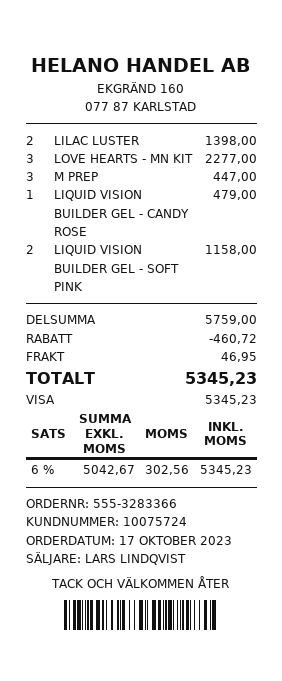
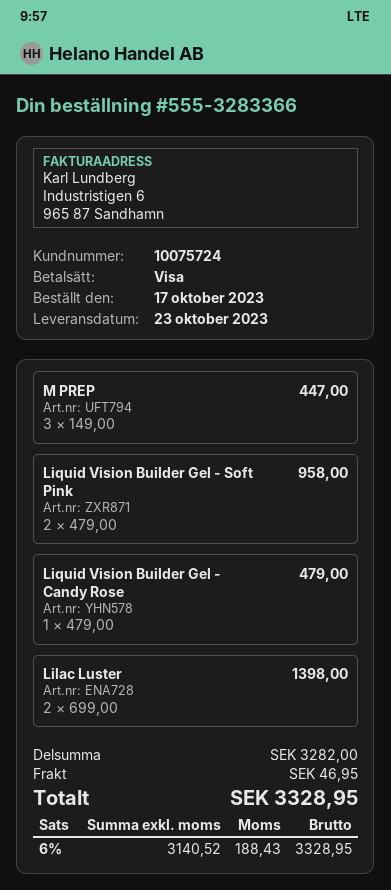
LOVE HEARTS - MN KIT: 3 for 2277.00 -> none
LIQUID VISION BUILDER GEL - SOFT PINK: 2 for 1158.00 -> 2 for 958.00
subtotal: 5759.00 -> 3282.00
discount: 460.72 -> none
net: 5042.67 -> 3140.52
tax: 6% = 302.56 -> 6% = 188.43
total: 5345.23 -> 3328.95

